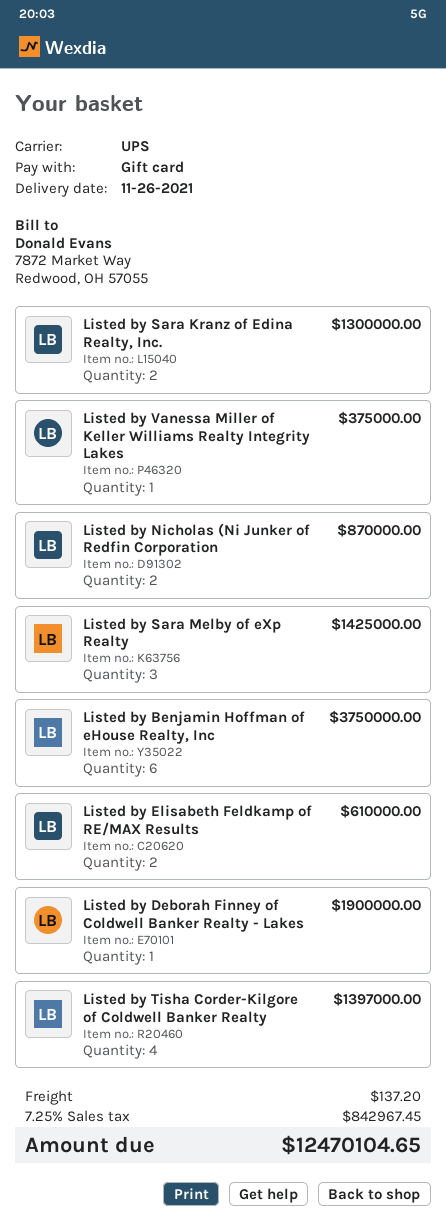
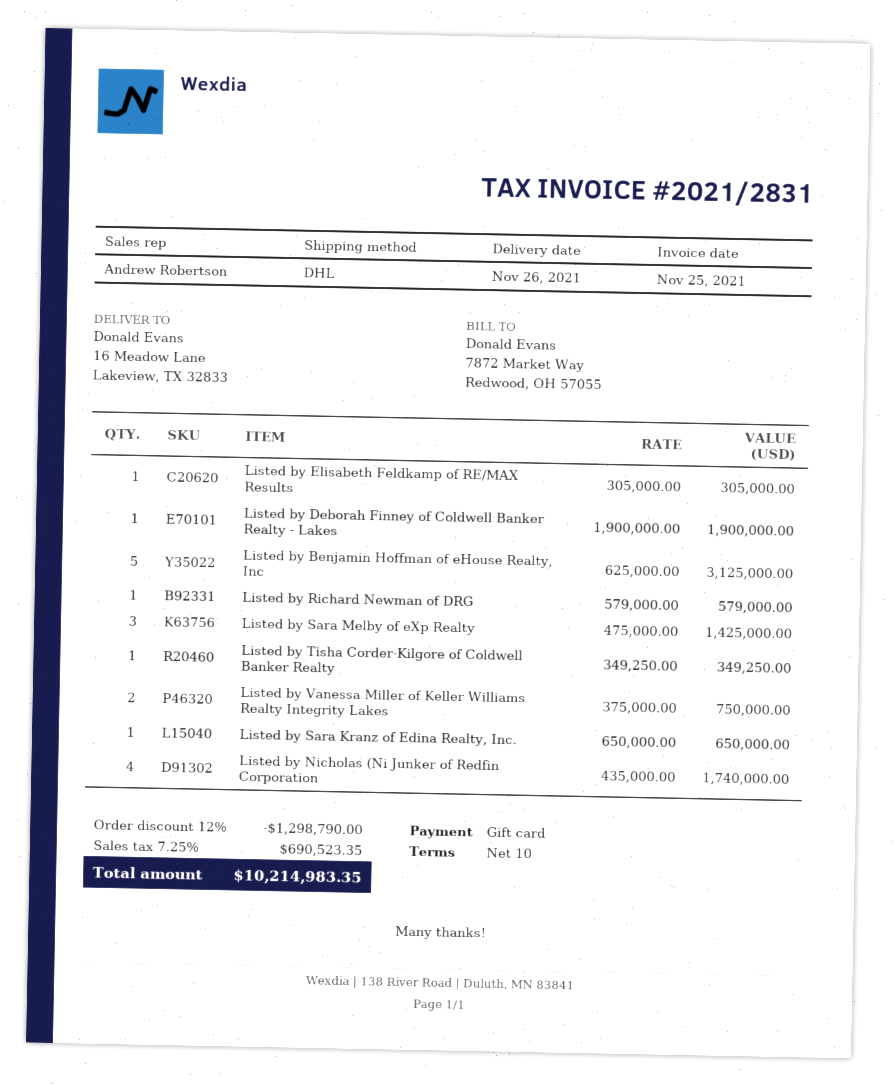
shipping method: UPS -> DHL
Listed by Sara Kranz of Edina Realty, Inc.: 2 for 1300000.00 -> 1 for 650000.00
Listed by Vanessa Miller of Keller Williams Realty Integrity Lakes: 1 for 375000.00 -> 2 for 750000.00
Listed by Nicholas (Ni Junker of Redfin Corporation: 2 for 870000.00 -> 4 for 1740000.00
Listed by Benjamin Hoffman of eHouse Realty, Inc: 6 for 3750000.00 -> 5 for 3125000.00
Listed by Elisabeth Feldkamp of RE/MAX Results: 2 for 610000.00 -> 1 for 305000.00
Listed by Tisha Corder-Kilgore of Coldwell Banker Realty: 4 for 1397000.00 -> 1 for 349250.00
Listed by Richard Newman of DRG: none -> 1 for 579000.00
discount: none -> 12% = 1298790.00
shipping: 137.20 -> none
tax: 7.25% = 842967.45 -> 7.25% = 690523.35
total: 12470104.65 -> 10214983.35

